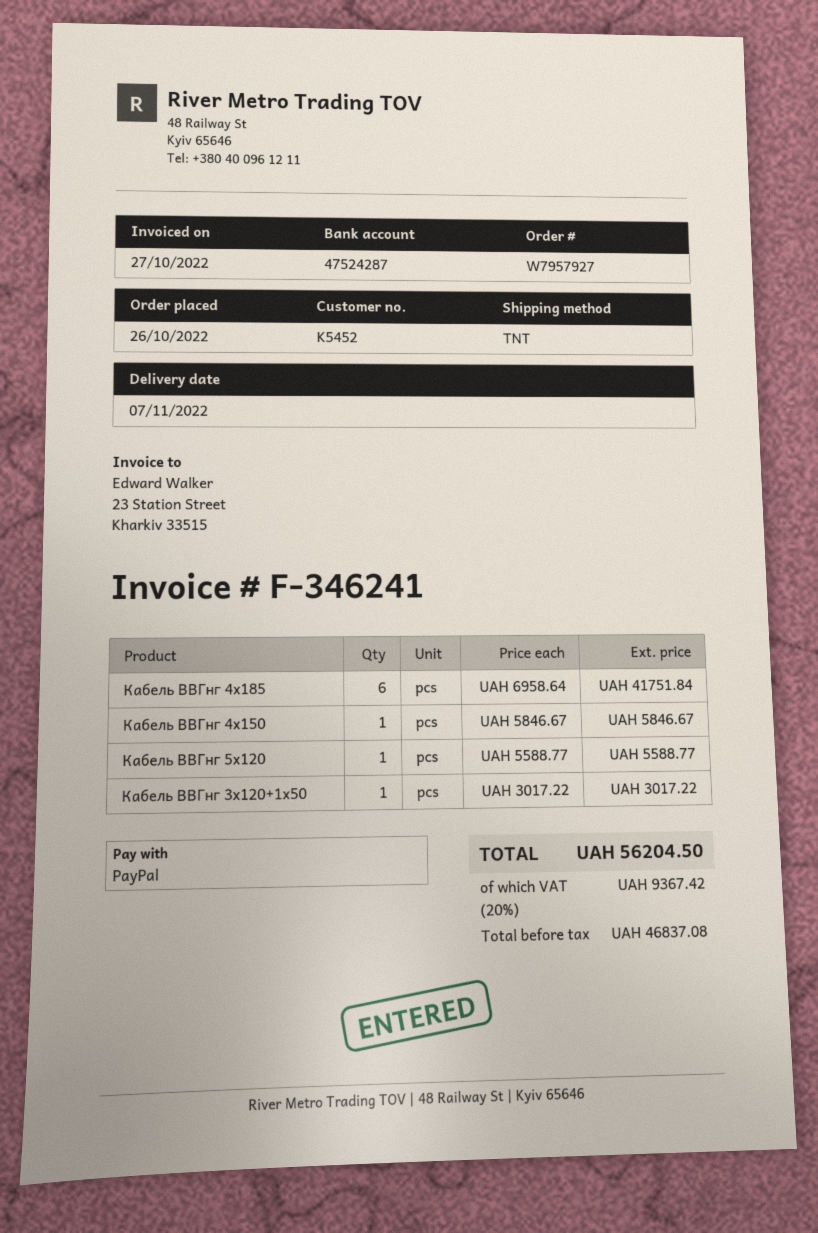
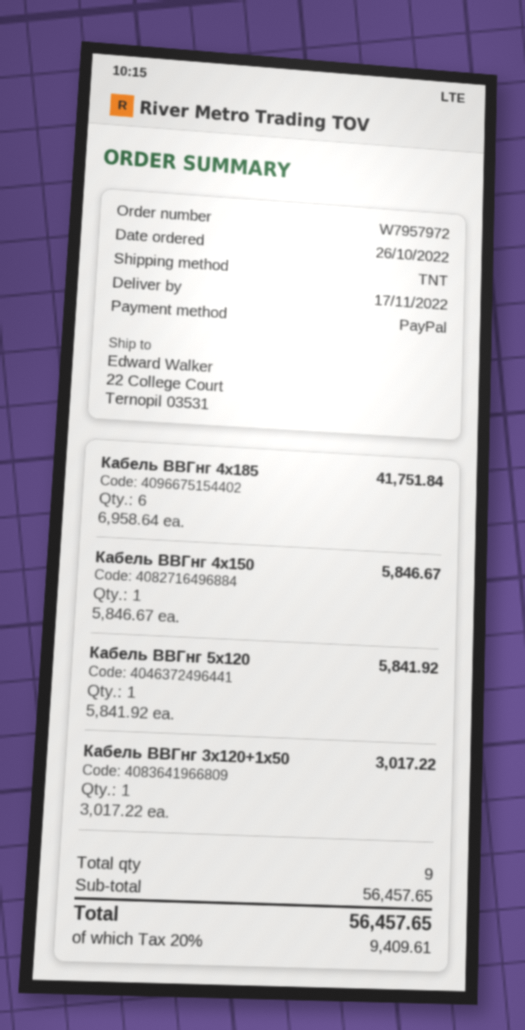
order number: W7957927 -> W7957972
delivery date: 2022-11-07 -> 2022-11-17
Кабель ВВГнг 5х120: 1 x 5588.77 = 5588.77 -> 1 x 5841.92 = 5841.92
tax: 20% = 9367.42 -> 20% = 9409.61
total: 56204.50 -> 56457.65

